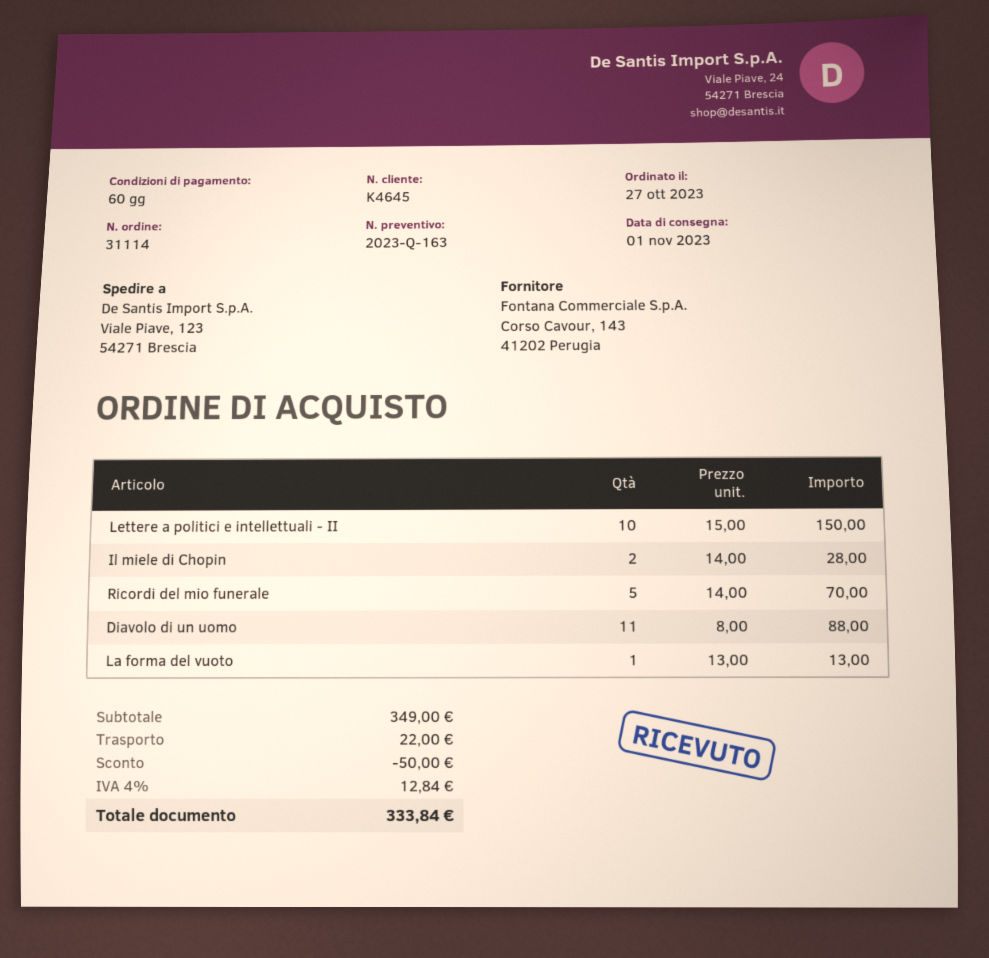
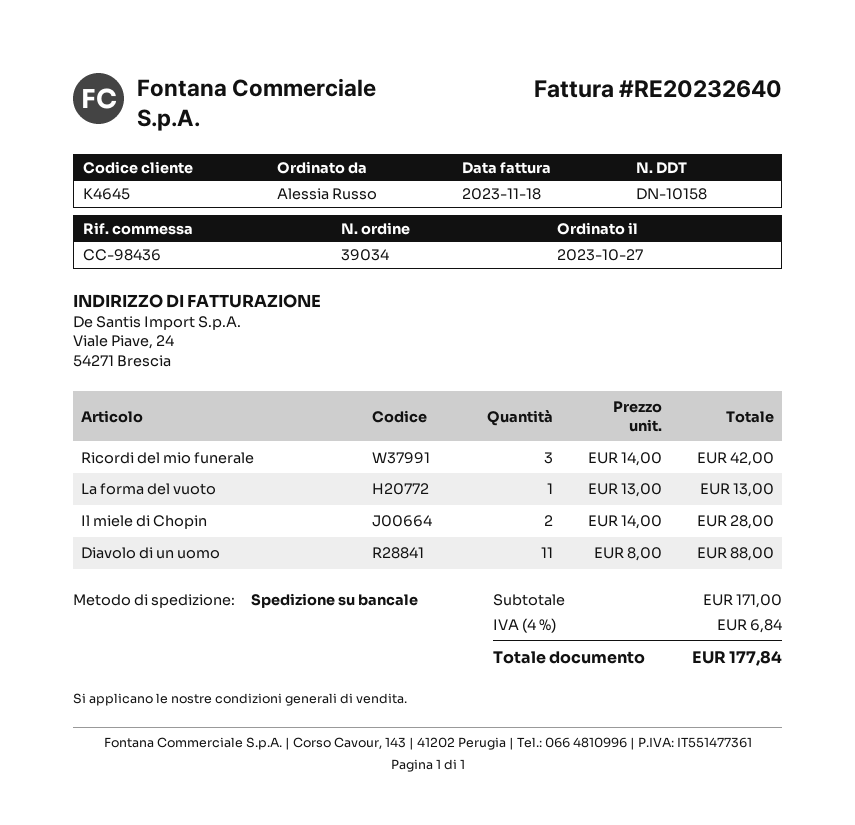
order number: 31114 -> 39034
Lettere a politici e intellettuali - II: 10 x 15.00 = 150.00 -> none
Ricordi del mio funerale: 5 x 14.00 = 70.00 -> 3 x 14.00 = 42.00
subtotal: 349.00 -> 171.00
discount: 50.00 -> none
shipping: 22.00 -> none
tax: 4% = 12.84 -> 4% = 6.84
total: 333.84 -> 177.84

